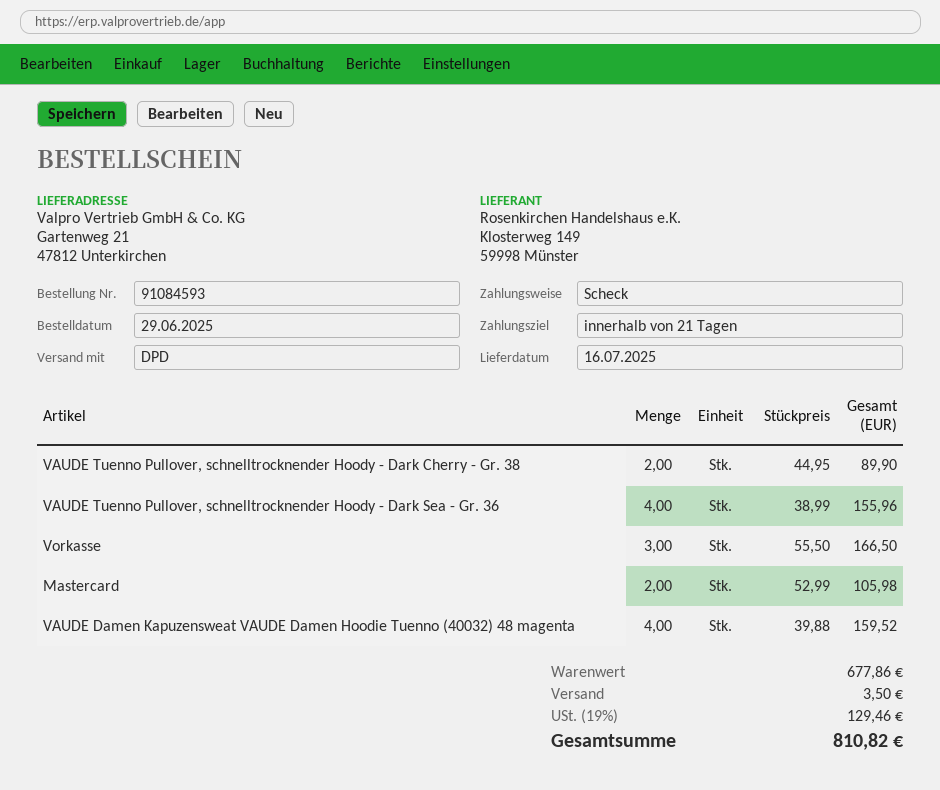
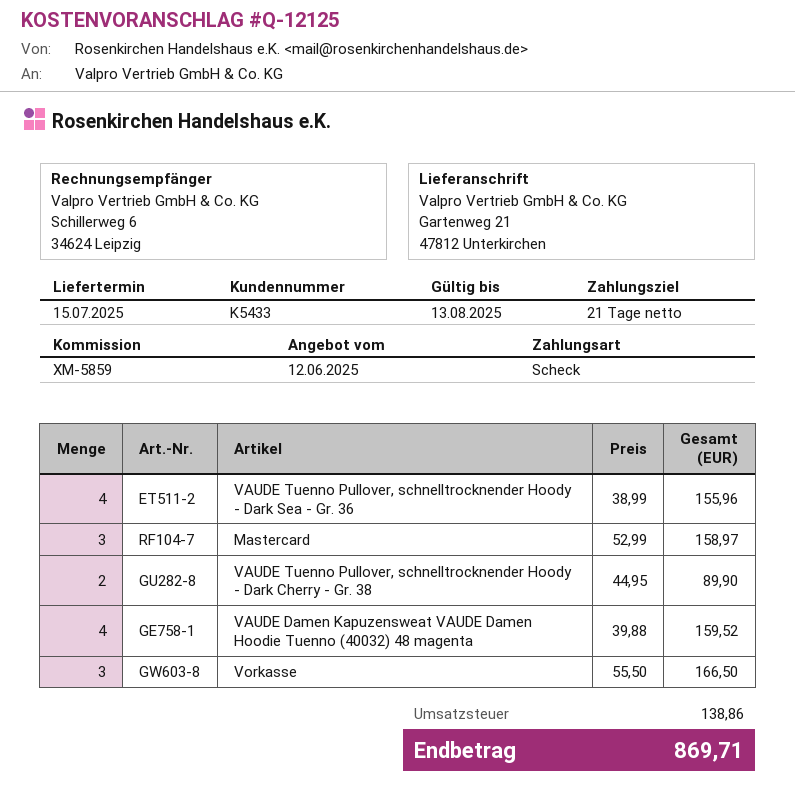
delivery date: 2025-07-16 -> 2025-07-15
Mastercard: 2 x 52.99 = 105.98 -> 3 x 52.99 = 158.97
shipping: 3.50 -> none
tax: 129.46 -> 138.86
total: 810.82 -> 869.71

